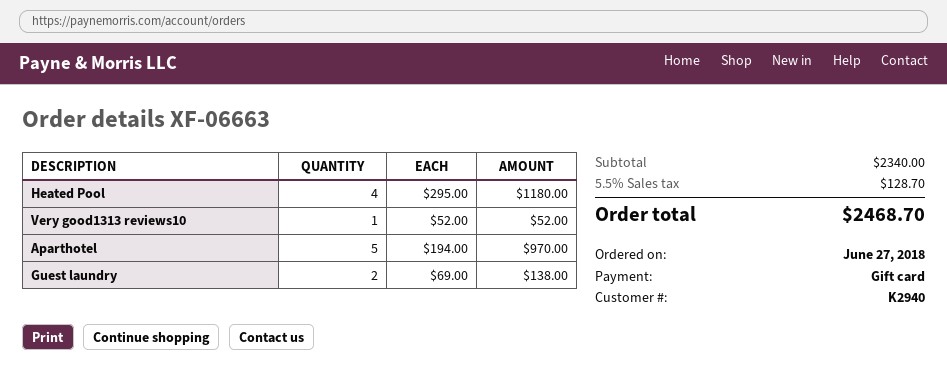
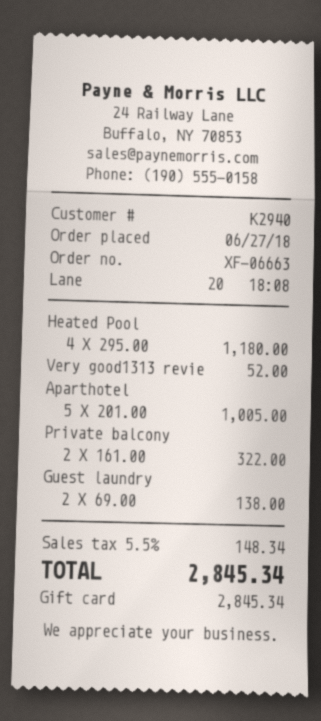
Aparthotel: 5 x 194.00 = 970.00 -> 5 x 201.00 = 1005.00
Private balcony: none -> 2 x 161.00 = 322.00
tax: 5.5% = 128.70 -> 5.5% = 148.34
total: 2468.70 -> 2845.34

